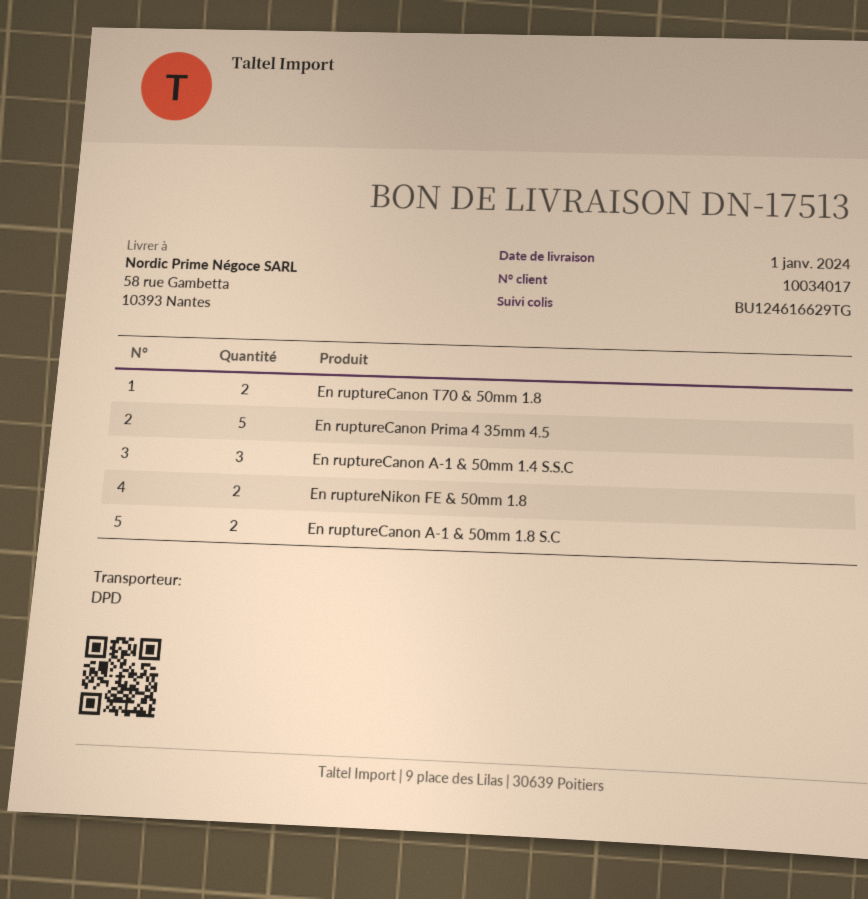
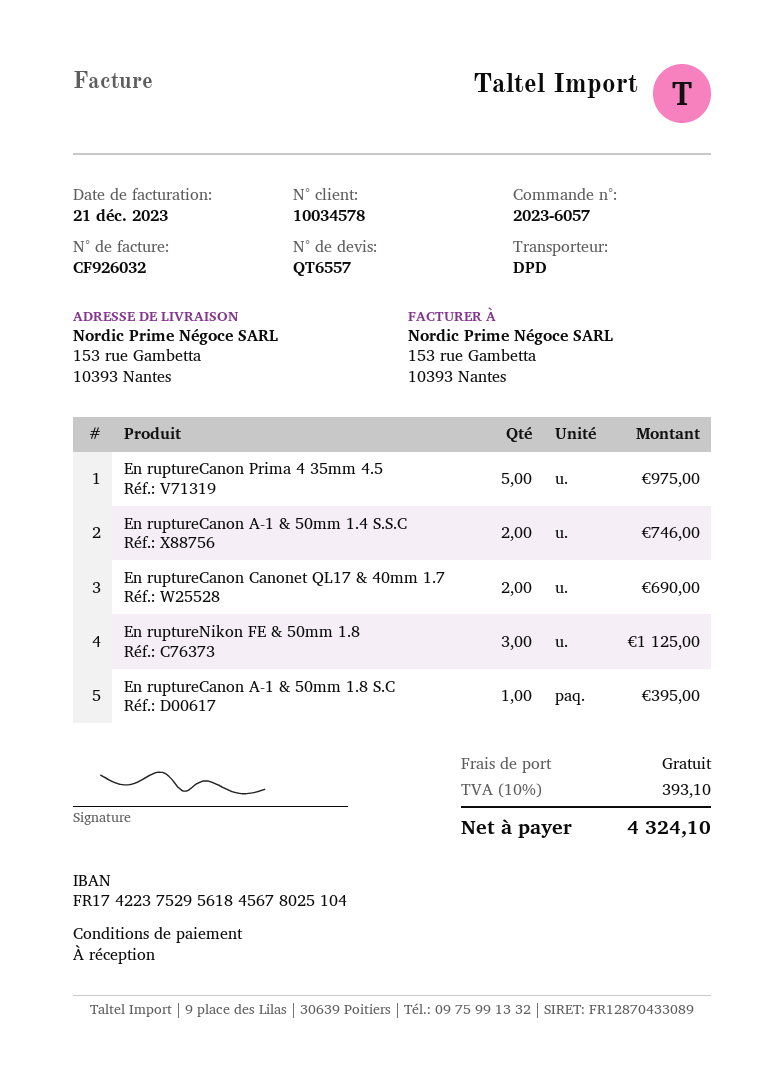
customer number: 10034017 -> 10034578
ship to: 58 rue Gambetta, 10393 Nantes -> 153 rue Gambetta, 10393 Nantes
En ruptureCanon T70 & 50mm 1.8: 2 -> none
En ruptureCanon A-1 & 50mm 1.4 S.S.C: 3 -> 2
En ruptureNikon FE & 50mm 1.8: 2 -> 3
En ruptureCanon A-1 & 50mm 1.8 S.C: 2 -> 1
En ruptureCanon Canonet QL17 & 40mm 1.7: none -> 2

